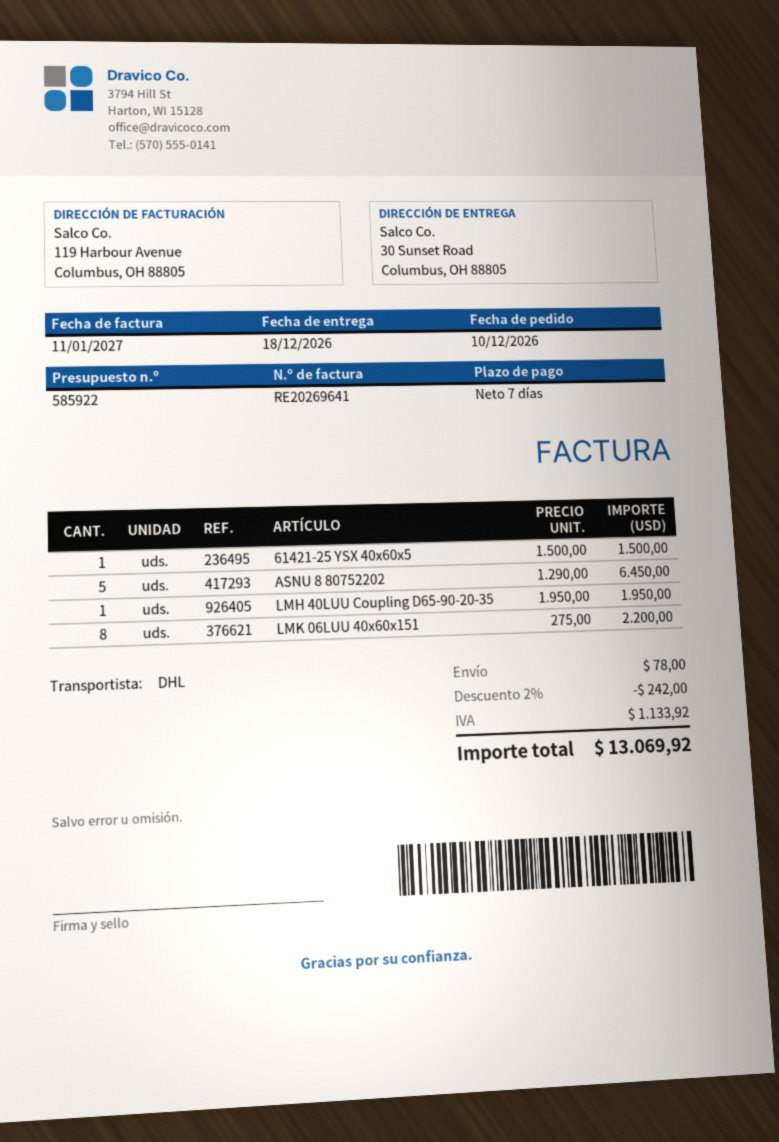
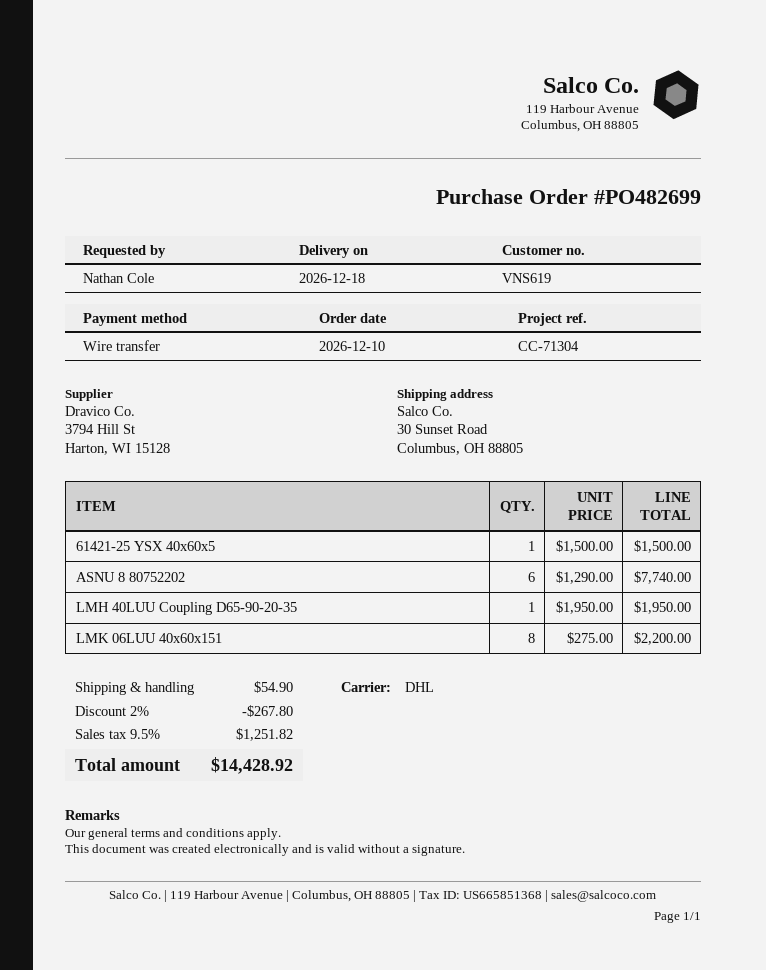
ASNU 8 80752202: 5 x 1290.00 = 6450.00 -> 6 x 1290.00 = 7740.00
discount: 2% = 242.00 -> 2% = 267.80
shipping: 78.00 -> 54.90
tax: 1133.92 -> 1251.82
total: 13069.92 -> 14428.92

